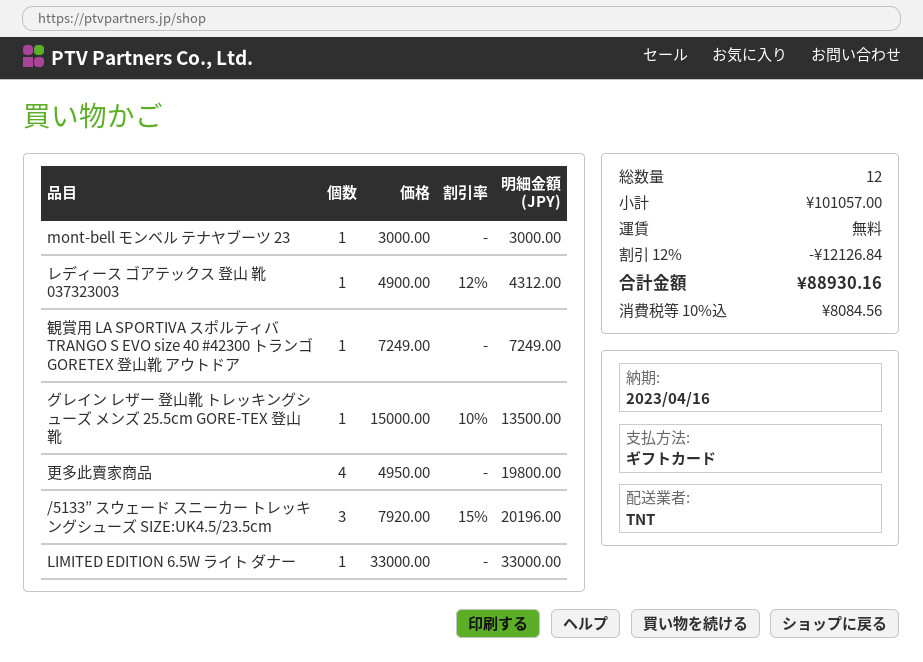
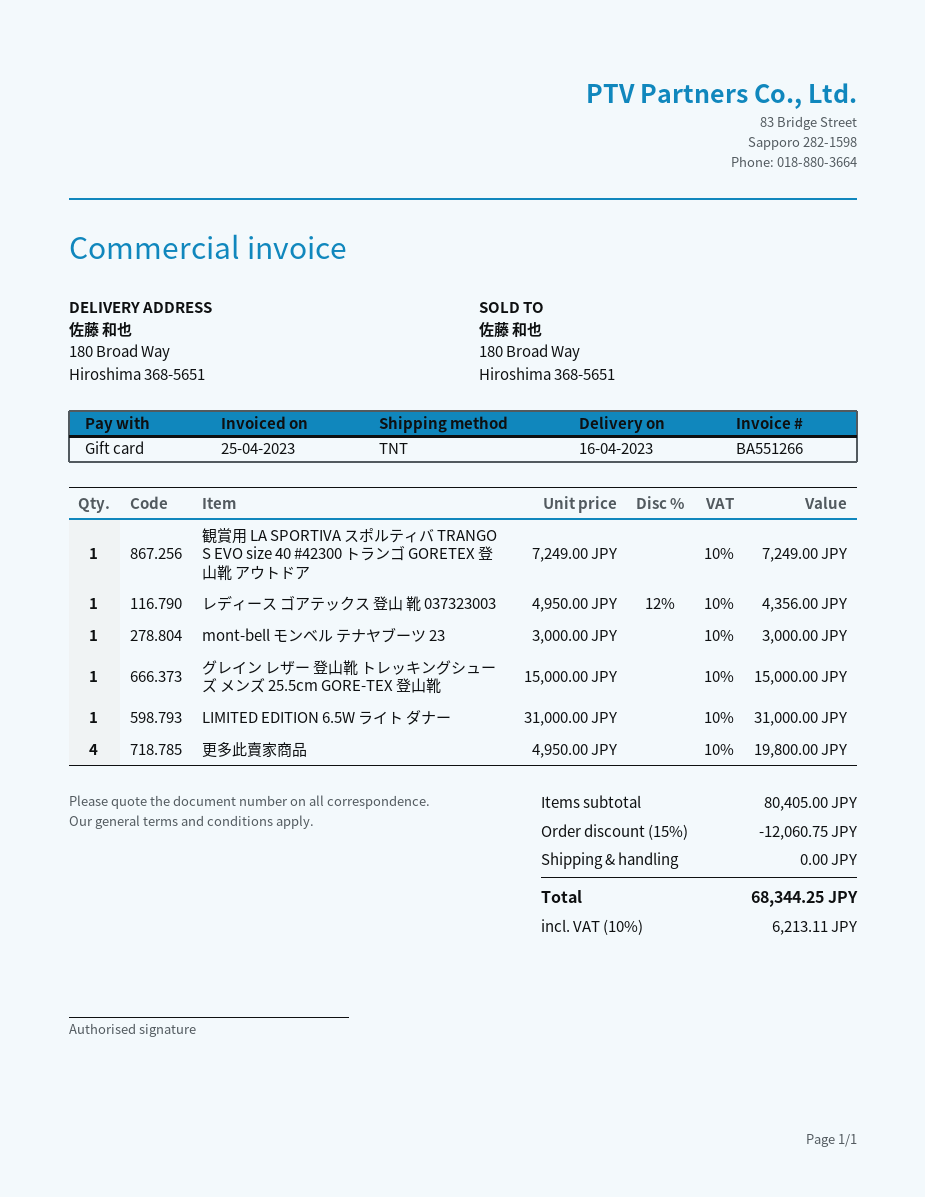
レディース ゴアテックス 登山 靴 037323003: 1 x 4900.00 - 12% = 4312.00 -> 1 x 4950.00 - 12% = 4356.00
グレイン レザー 登山靴 トレッキングシューズ メンズ 25.5cm GORE-TEX 登山靴: 1 x 15000.00 - 10% = 13500.00 -> 1 x 15000.00 = 15000.00
/5133” スウェード スニーカー トレッキングシューズ SIZE:UK4.5/23.5cm: 3 x 7920.00 - 15% = 20196.00 -> none
LIMITED EDITION 6.5W ライト ダナー: 1 x 33000.00 = 33000.00 -> 1 x 31000.00 = 31000.00
subtotal: 101057.00 -> 80405.00
discount: 12% = 12126.84 -> 15% = 12060.75
tax: 10% = 8084.56 -> 10% = 6213.11
total: 88930.16 -> 68344.25

